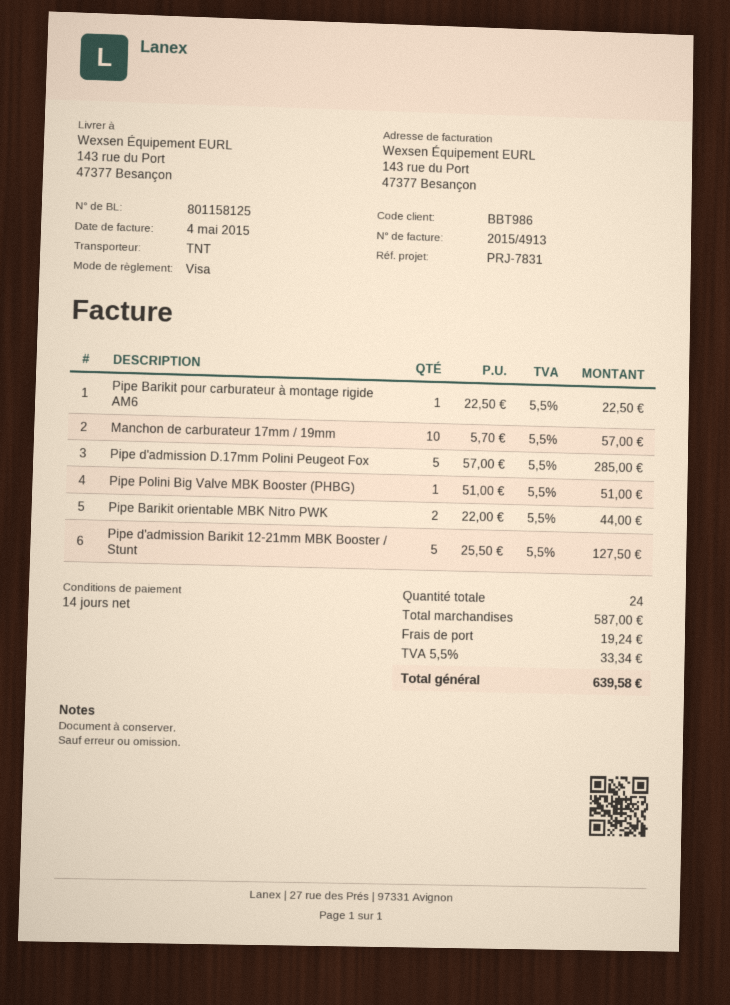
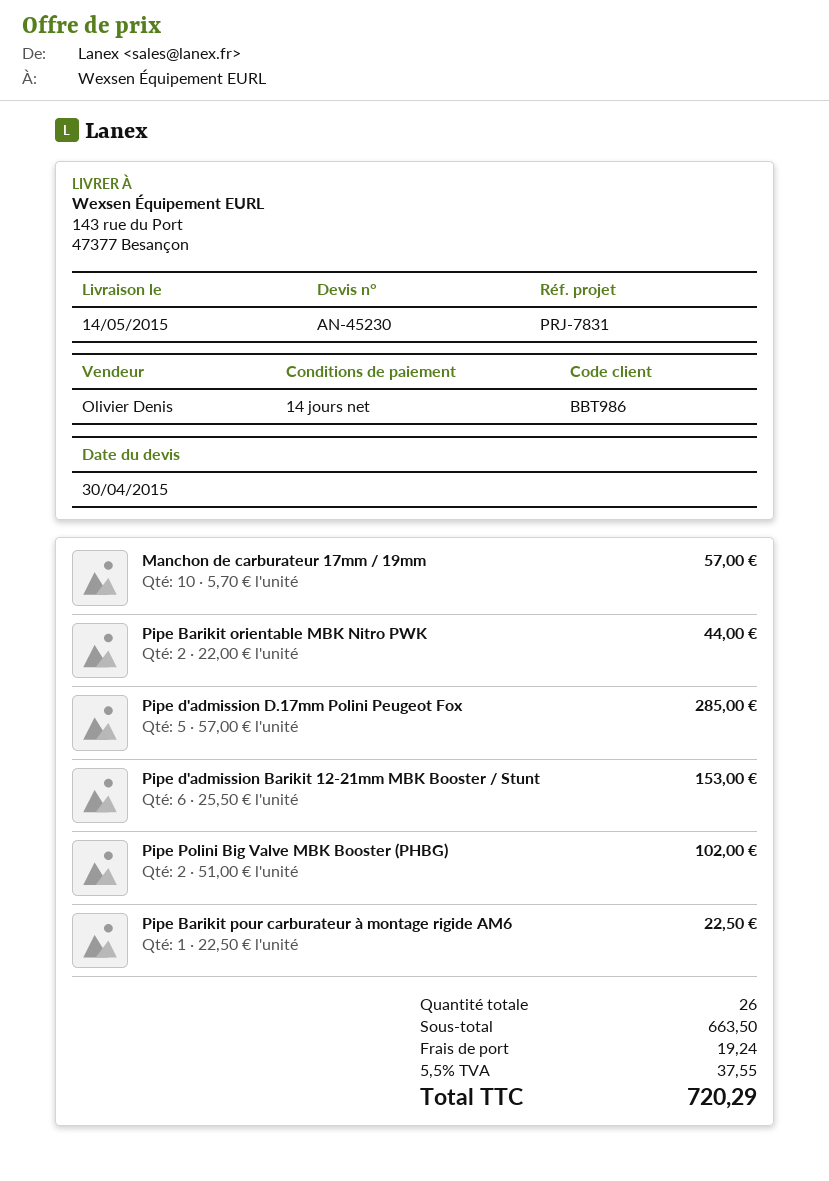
Pipe Polini Big Valve MBK Booster (PHBG): 1 x 51.00 = 51.00 -> 2 x 51.00 = 102.00
Pipe d'admission Barikit 12-21mm MBK Booster / Stunt: 5 x 25.50 = 127.50 -> 6 x 25.50 = 153.00
total quantity: 24 -> 26
subtotal: 587.00 -> 663.50
tax: 5.5% = 33.34 -> 5.5% = 37.55
total: 639.58 -> 720.29

